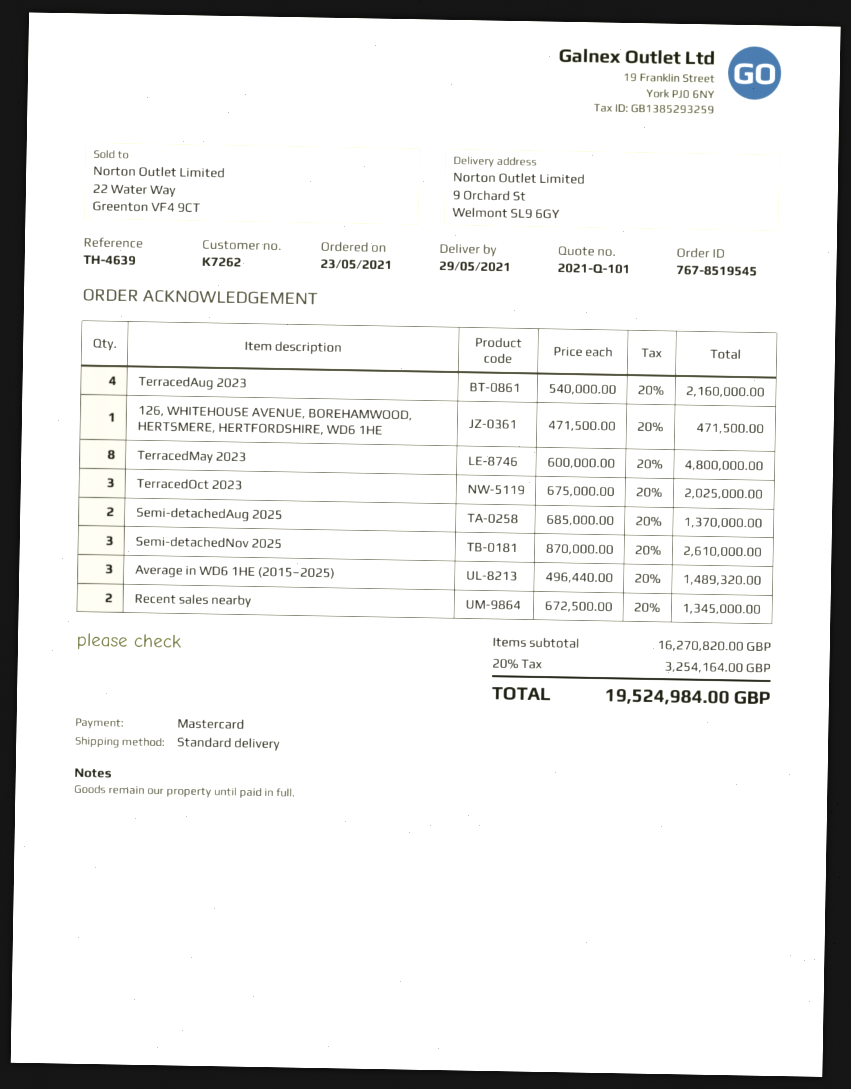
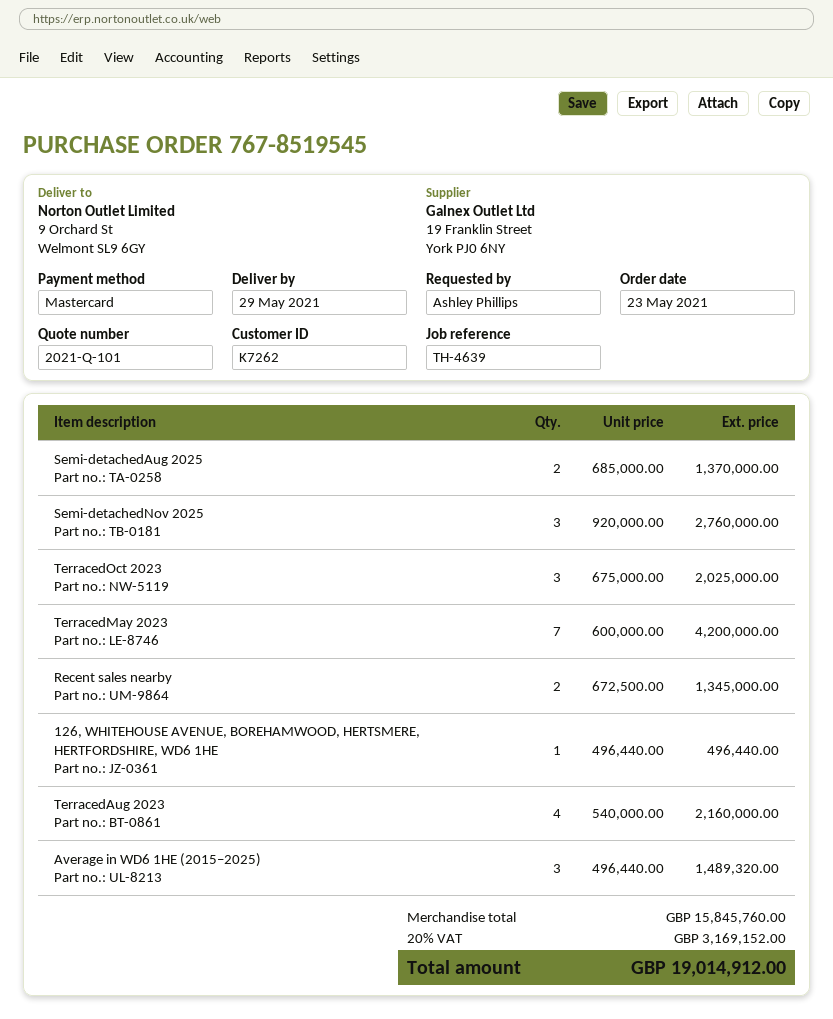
126, WHITEHOUSE AVENUE, BOREHAMWOOD, HERTSMERE, HERTFORDSHIRE, WD6 1HE: 1 x 471500.00 = 471500.00 -> 1 x 496440.00 = 496440.00
TerracedMay 2023: 8 x 600000.00 = 4800000.00 -> 7 x 600000.00 = 4200000.00
Semi-detachedNov 2025: 3 x 870000.00 = 2610000.00 -> 3 x 920000.00 = 2760000.00
subtotal: 16270820.00 -> 15845760.00
tax: 20% = 3254164.00 -> 20% = 3169152.00
total: 19524984.00 -> 19014912.00

